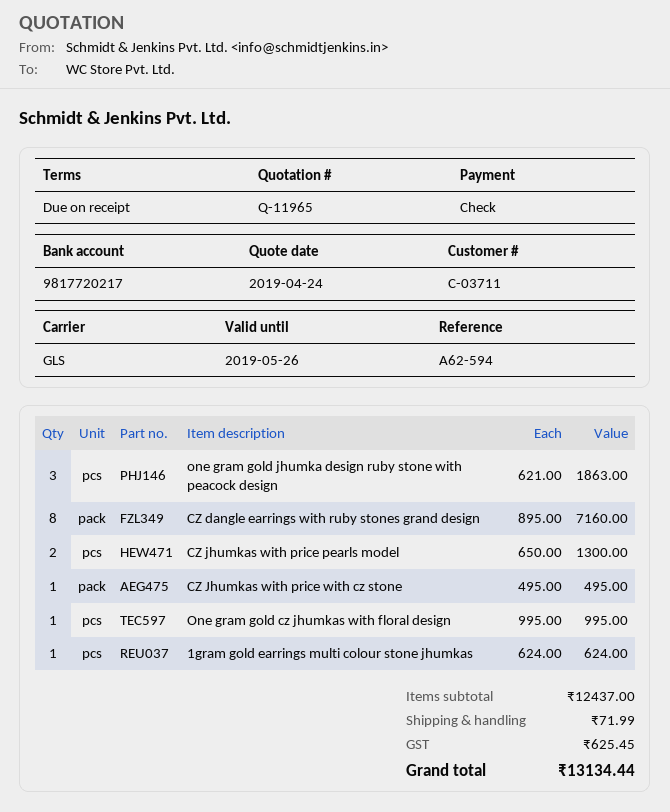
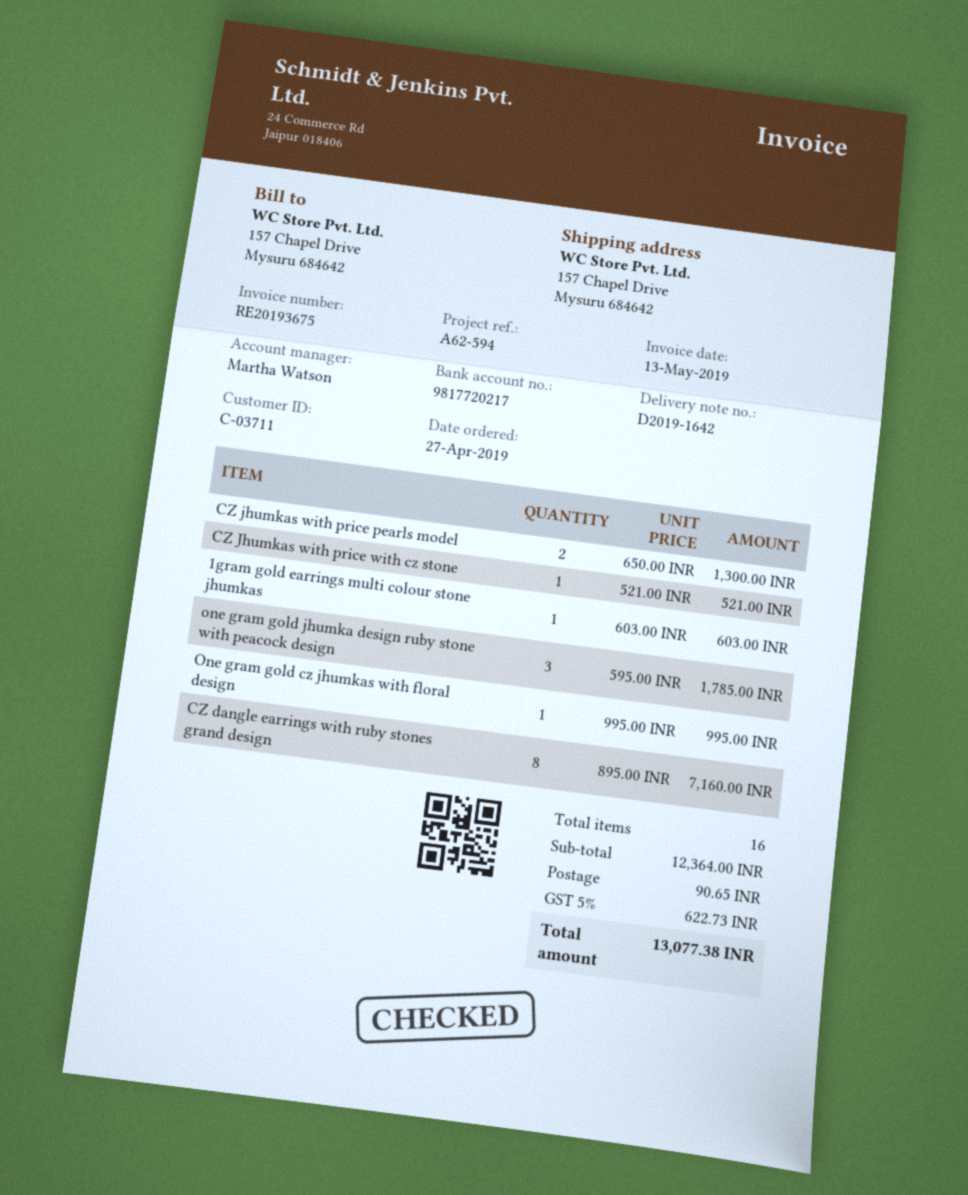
one gram gold jhumka design ruby stone with peacock design: 3 x 621.00 = 1863.00 -> 3 x 595.00 = 1785.00
CZ Jhumkas with price with cz stone: 1 x 495.00 = 495.00 -> 1 x 521.00 = 521.00
1gram gold earrings multi colour stone jhumkas: 1 x 624.00 = 624.00 -> 1 x 603.00 = 603.00
subtotal: 12437.00 -> 12364.00
shipping: 71.99 -> 90.65
tax: 625.45 -> 622.73
total: 13134.44 -> 13077.38

